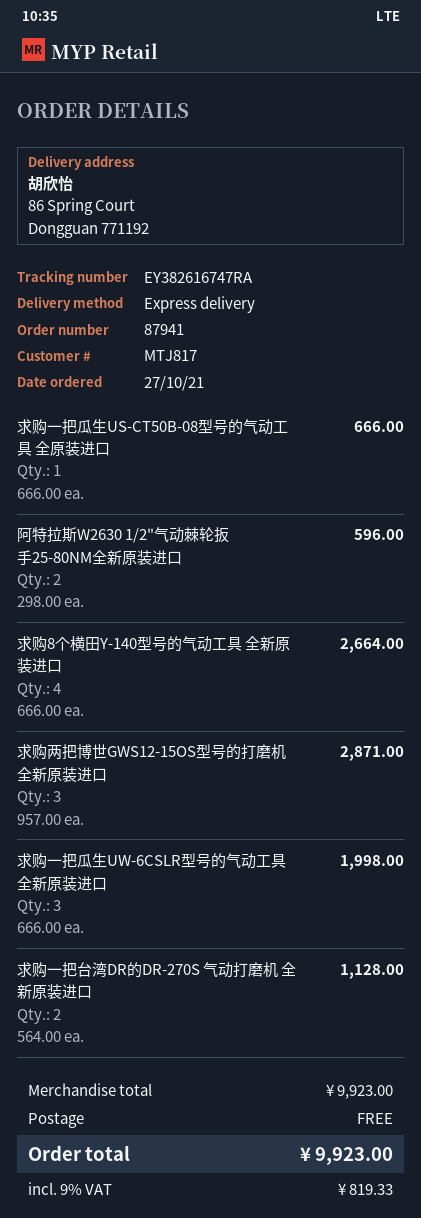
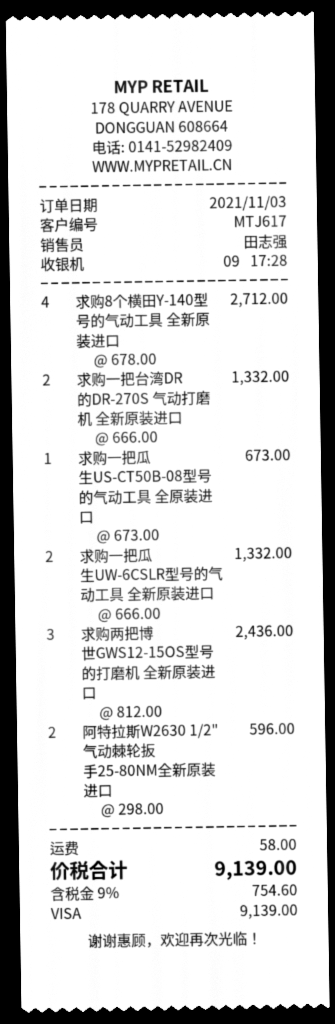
order date: 2021-10-27 -> 2021-11-03
customer number: MTJ817 -> MTJ617
求购一把瓜生US-CT50B-08型号的气动工具 全原装进口: 1 x 666.00 = 666.00 -> 1 x 673.00 = 673.00
求购8个横田Y-140型号的气动工具 全新原装进口: 4 x 666.00 = 2664.00 -> 4 x 678.00 = 2712.00
求购两把博世GWS12-15OS型号的打磨机 全新原装进口: 3 x 957.00 = 2871.00 -> 3 x 812.00 = 2436.00
求购一把瓜生UW-6CSLR型号的气动工具 全新原装进口: 3 x 666.00 = 1998.00 -> 2 x 666.00 = 1332.00
求购一把台湾DR的DR-270S 气动打磨机 全新原装进口: 2 x 564.00 = 1128.00 -> 2 x 666.00 = 1332.00
shipping: 0.00 -> 58.00
tax: 9% = 819.33 -> 9% = 754.60
total: 9923.00 -> 9139.00

